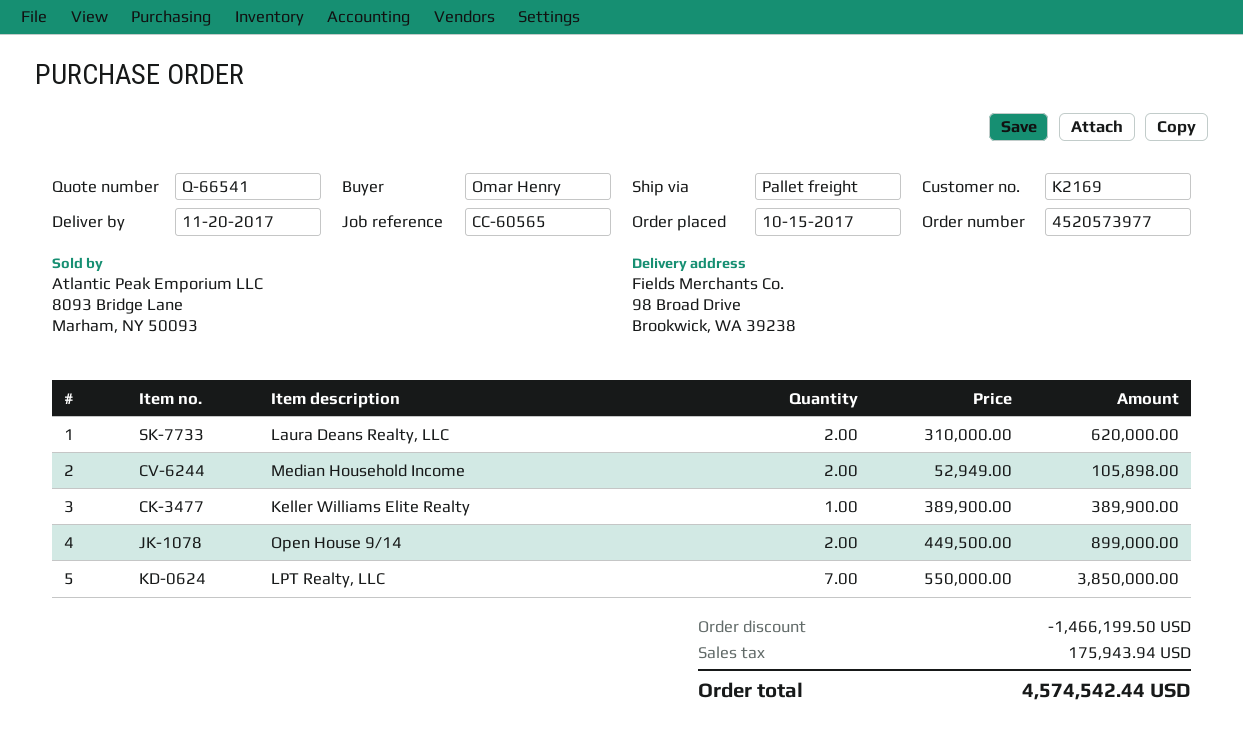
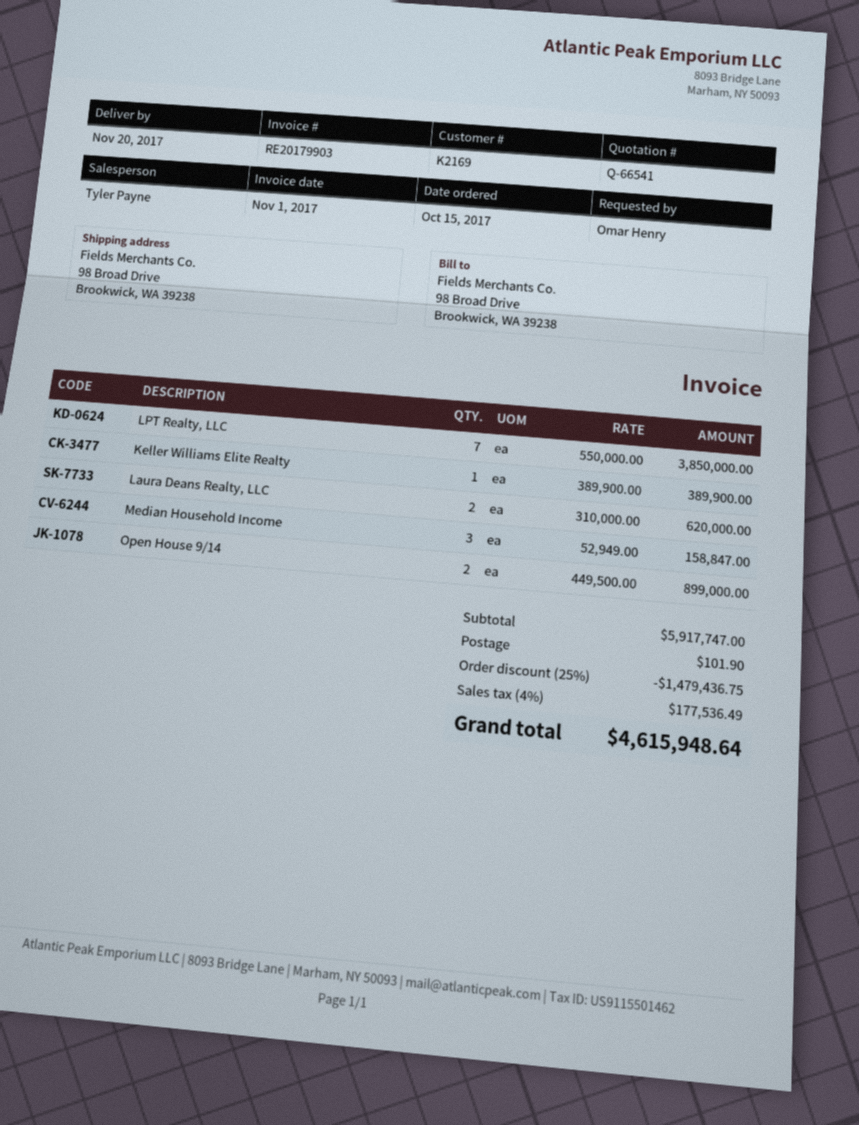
Median Household Income: 2 x 52949.00 = 105898.00 -> 3 x 52949.00 = 158847.00
discount: 1466199.50 -> 1479436.75
shipping: none -> 101.90
tax: 175943.94 -> 177536.49
total: 4574542.44 -> 4615948.64

